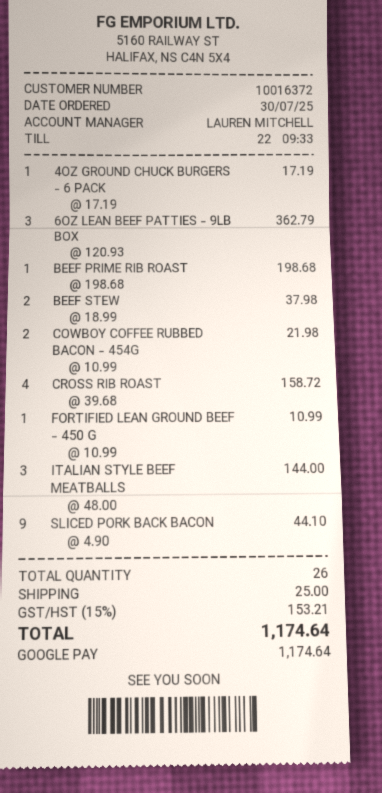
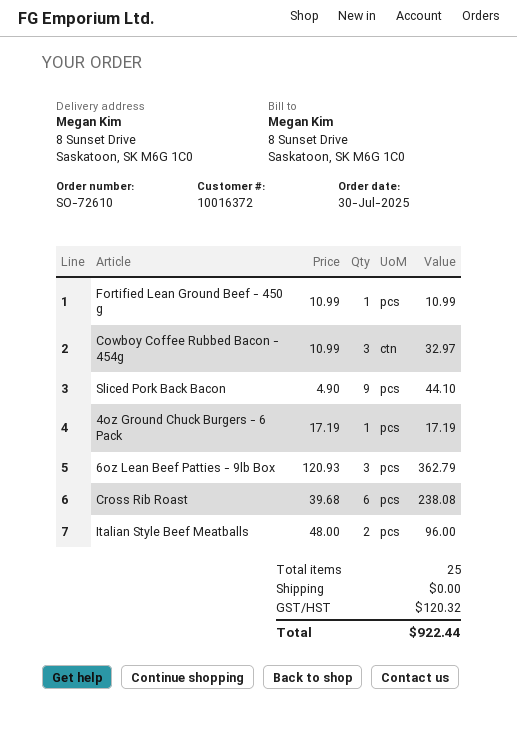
BEEF PRIME RIB ROAST: 1 x 198.68 = 198.68 -> none
BEEF STEW: 2 x 18.99 = 37.98 -> none
COWBOY COFFEE RUBBED BACON - 454G: 2 x 10.99 = 21.98 -> 3 x 10.99 = 32.97
CROSS RIB ROAST: 4 x 39.68 = 158.72 -> 6 x 39.68 = 238.08
ITALIAN STYLE BEEF MEATBALLS: 3 x 48.00 = 144.00 -> 2 x 48.00 = 96.00
total quantity: 26 -> 25
shipping: 25.00 -> 0.00
tax: 153.21 -> 120.32
total: 1174.64 -> 922.44

